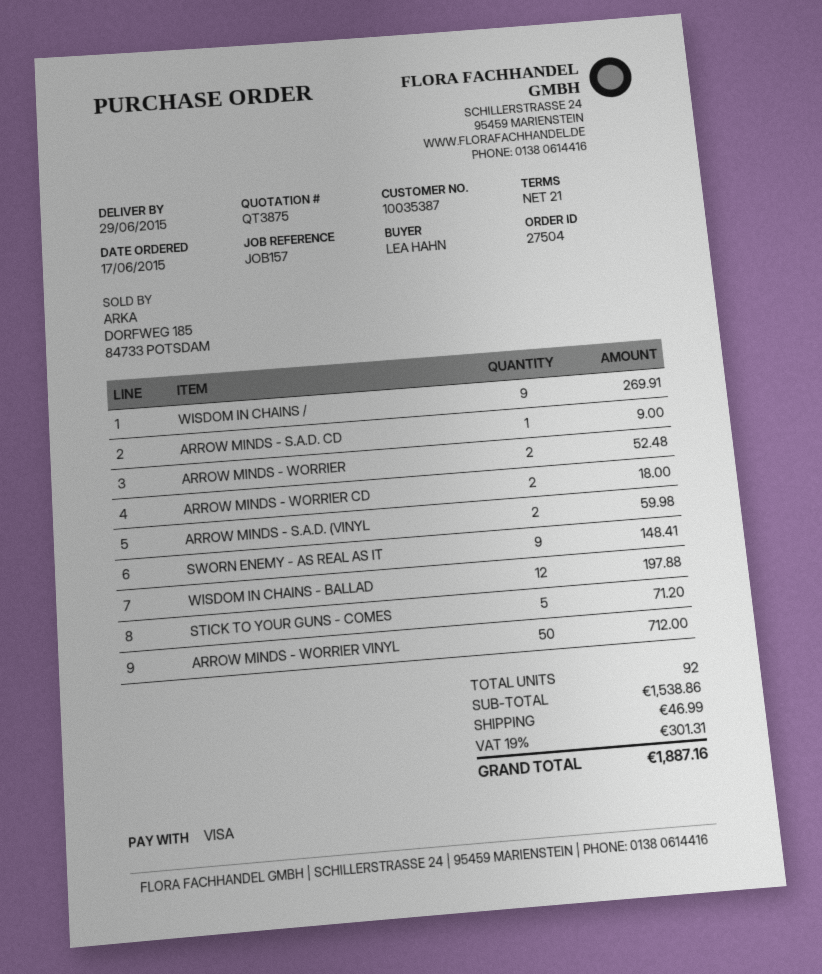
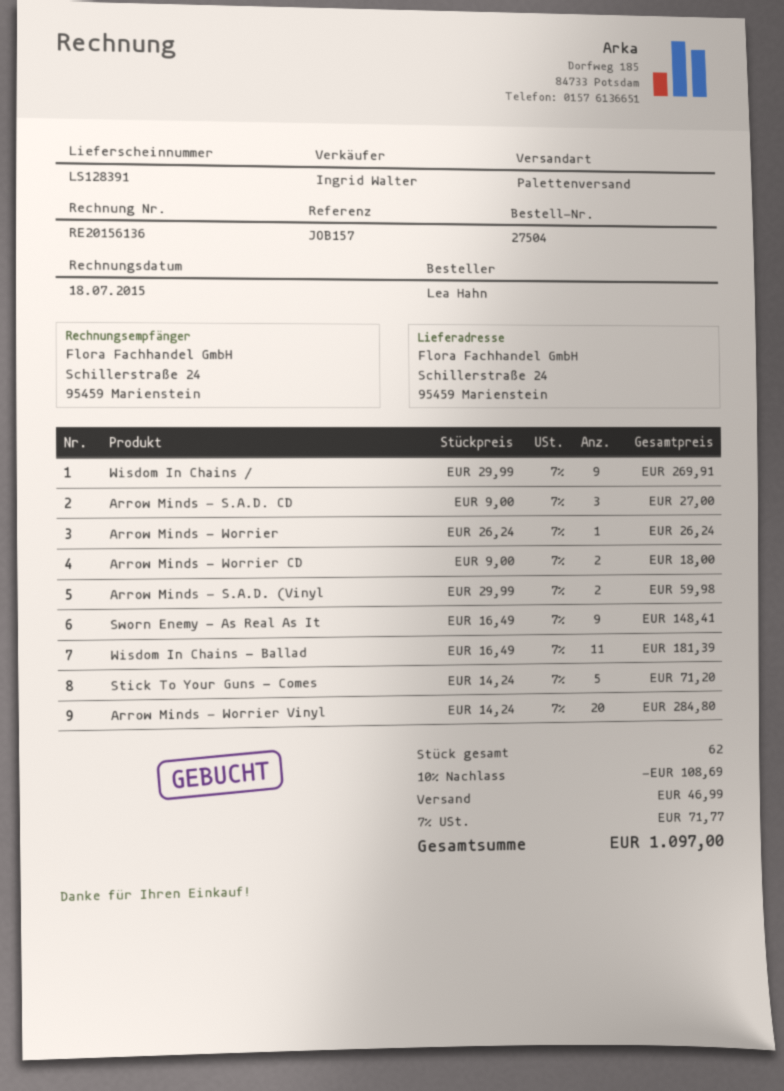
ARROW MINDS - S.A.D. CD: 1 for 9.00 -> 3 for 27.00
ARROW MINDS - WORRIER: 2 for 52.48 -> 1 for 26.24
WISDOM IN CHAINS - BALLAD: 12 for 197.88 -> 11 for 181.39
ARROW MINDS - WORRIER VINYL: 50 for 712.00 -> 20 for 284.80
total quantity: 92 -> 62
discount: none -> 10% = 108.69
tax: 19% = 301.31 -> 7% = 71.77
total: 1887.16 -> 1097.00

